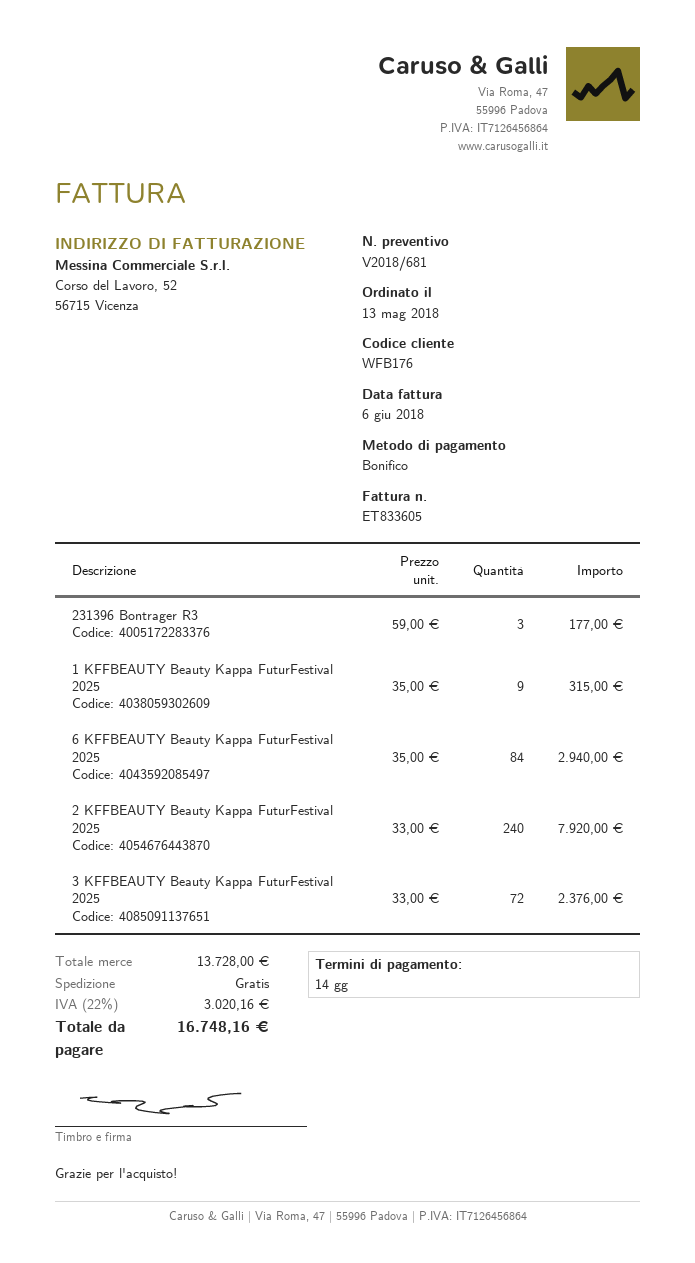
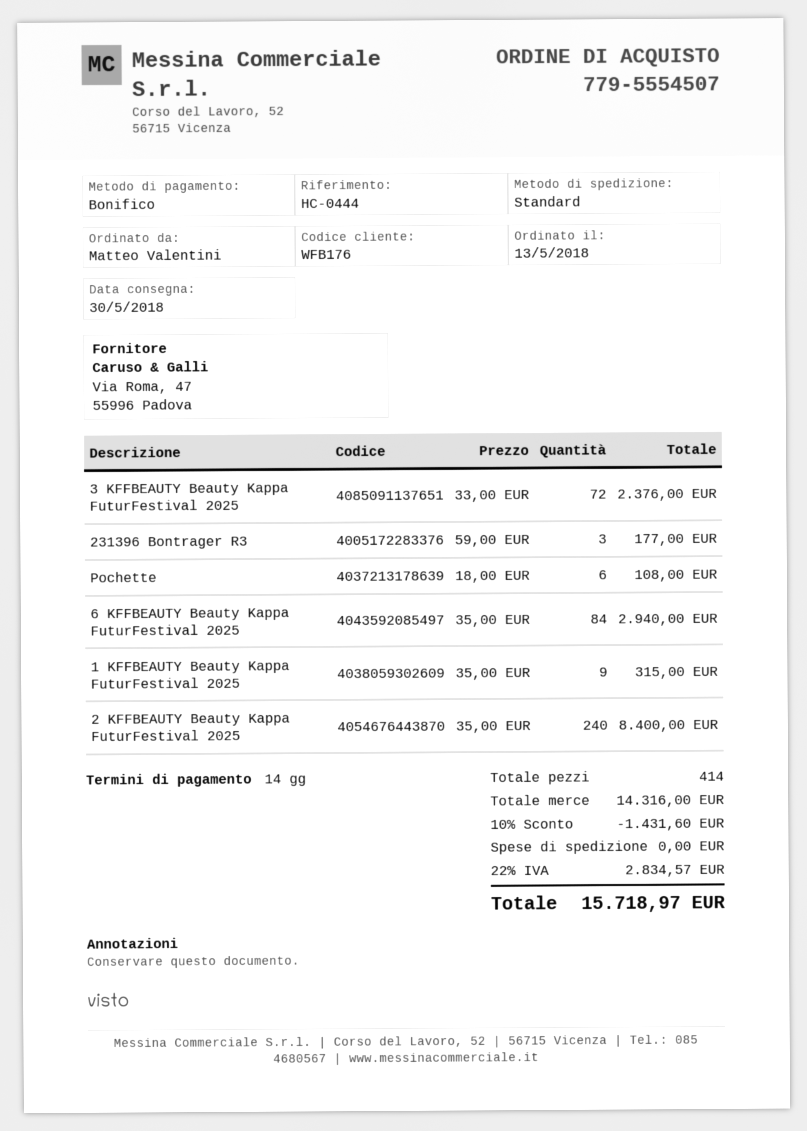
2 KFFBEAUTY Beauty Kappa FuturFestival 2025: 240 x 33.00 = 7920.00 -> 240 x 35.00 = 8400.00
Pochette: none -> 6 x 18.00 = 108.00
subtotal: 13728.00 -> 14316.00
discount: none -> 10% = 1431.60
tax: 22% = 3020.16 -> 22% = 2834.57
total: 16748.16 -> 15718.97

